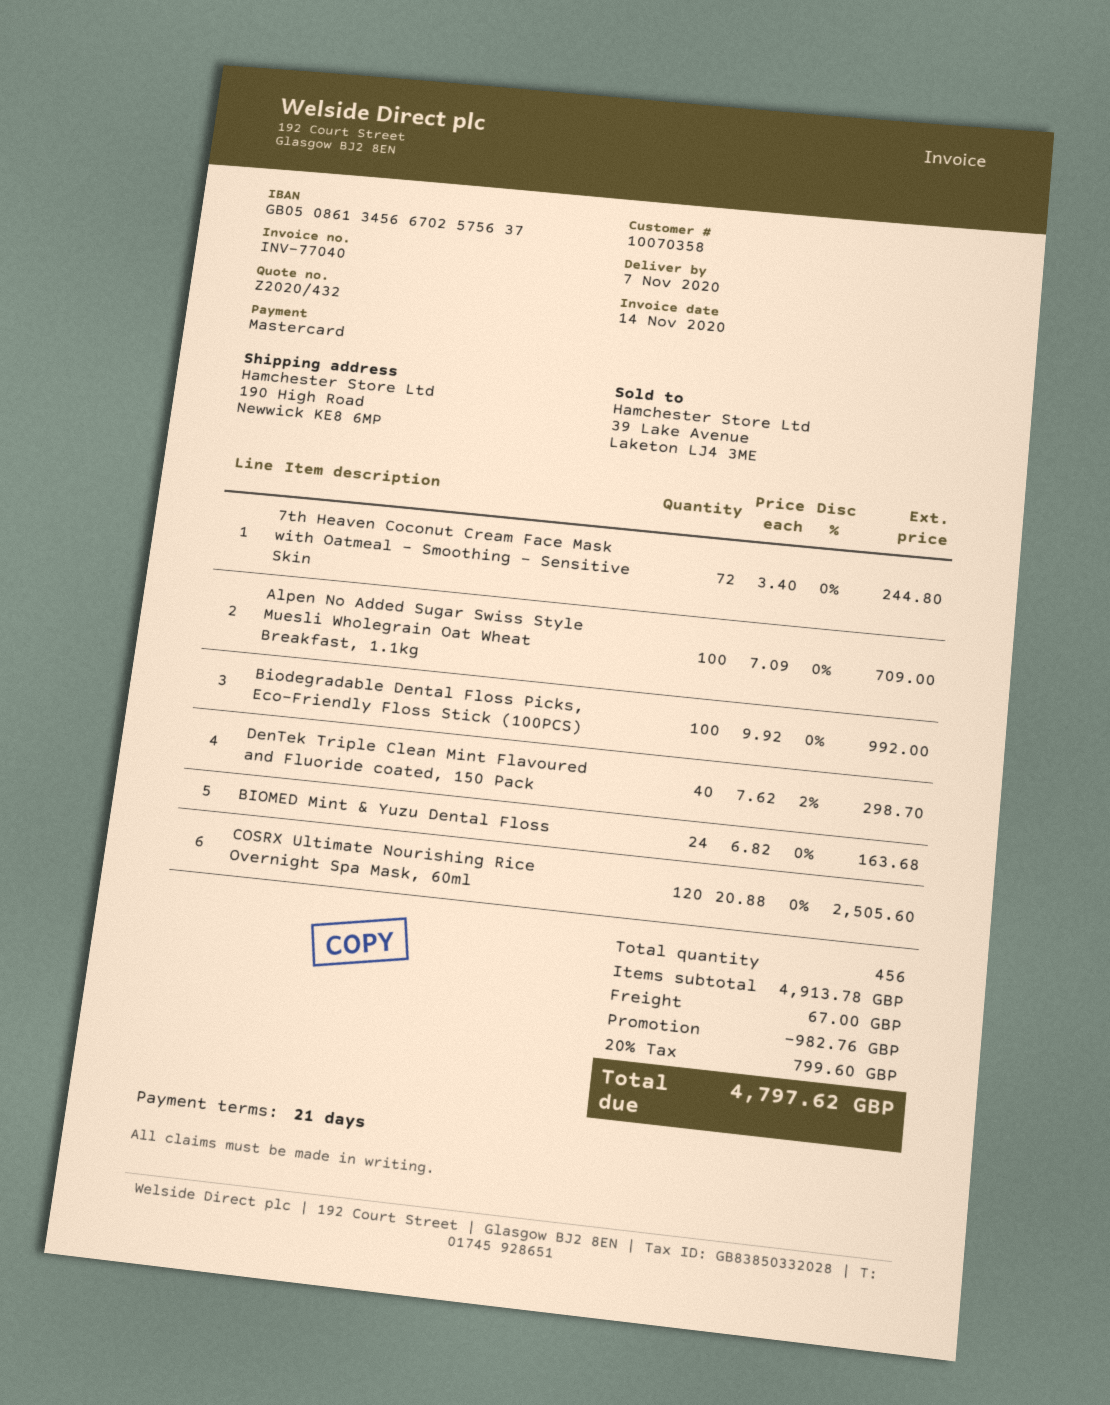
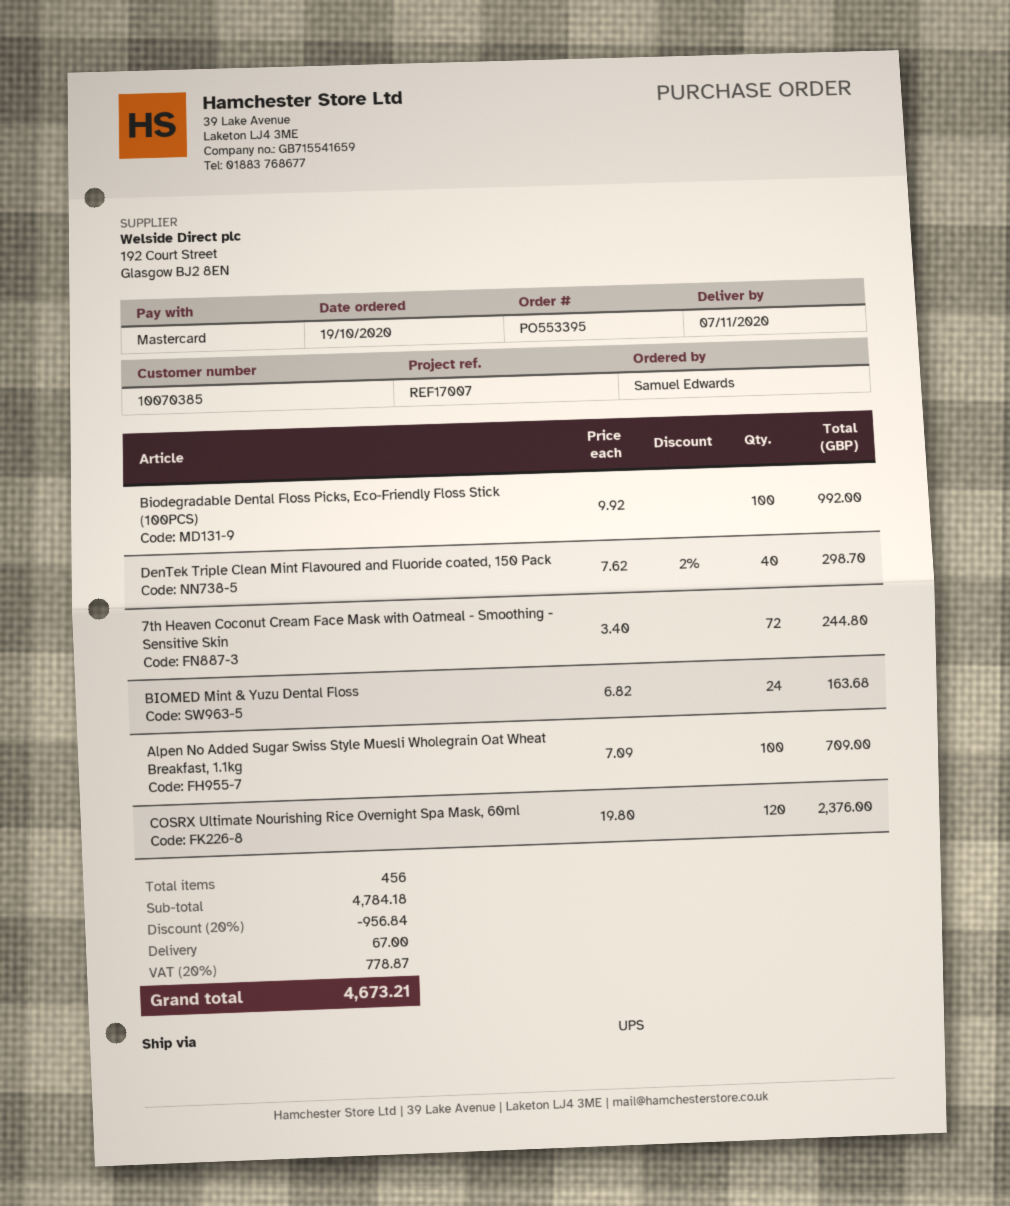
customer number: 10070358 -> 10070385
COSRX Ultimate Nourishing Rice Overnight Spa Mask, 60ml: 120 x 20.88 = 2505.60 -> 120 x 19.80 = 2376.00
subtotal: 4913.78 -> 4784.18
discount: 982.76 -> 956.84
tax: 20% = 799.60 -> 20% = 778.87
total: 4797.62 -> 4673.21

